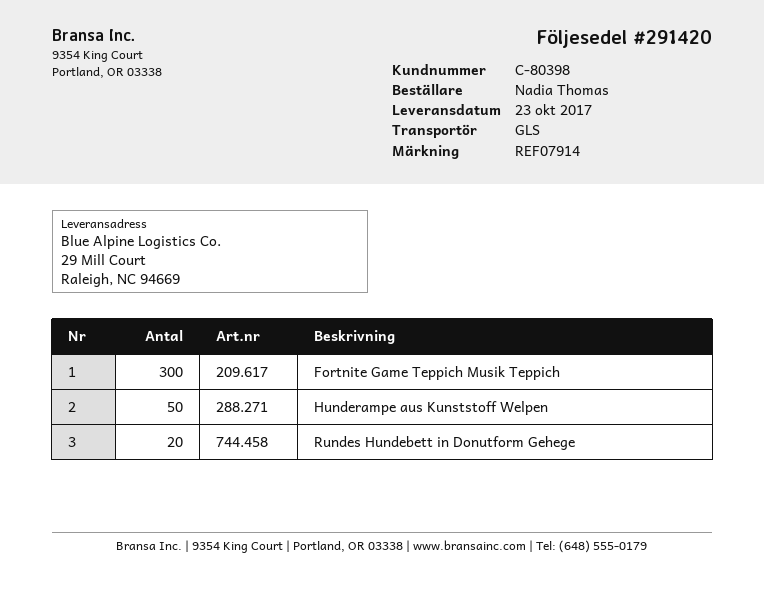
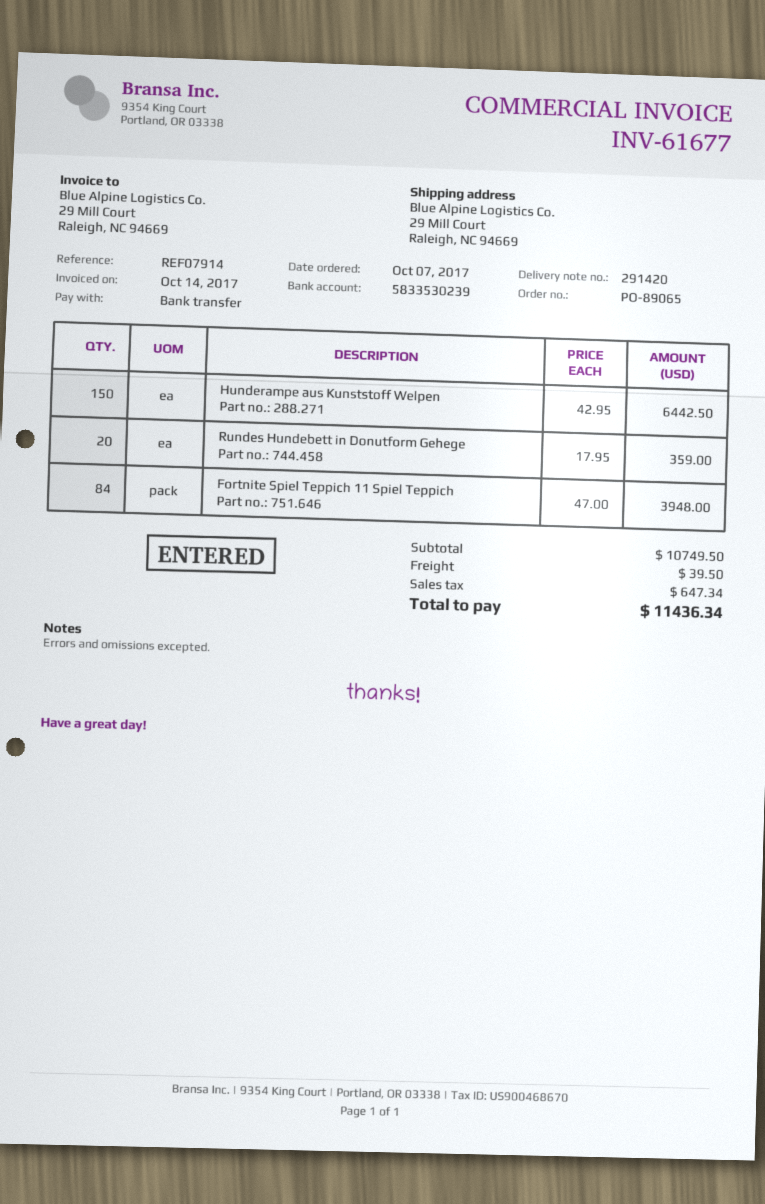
Fortnite Game Teppich Musik Teppich: 300 -> none
Hunderampe aus Kunststoff Welpen: 50 -> 150
Fortnite Spiel Teppich 11 Spiel Teppich: none -> 84

